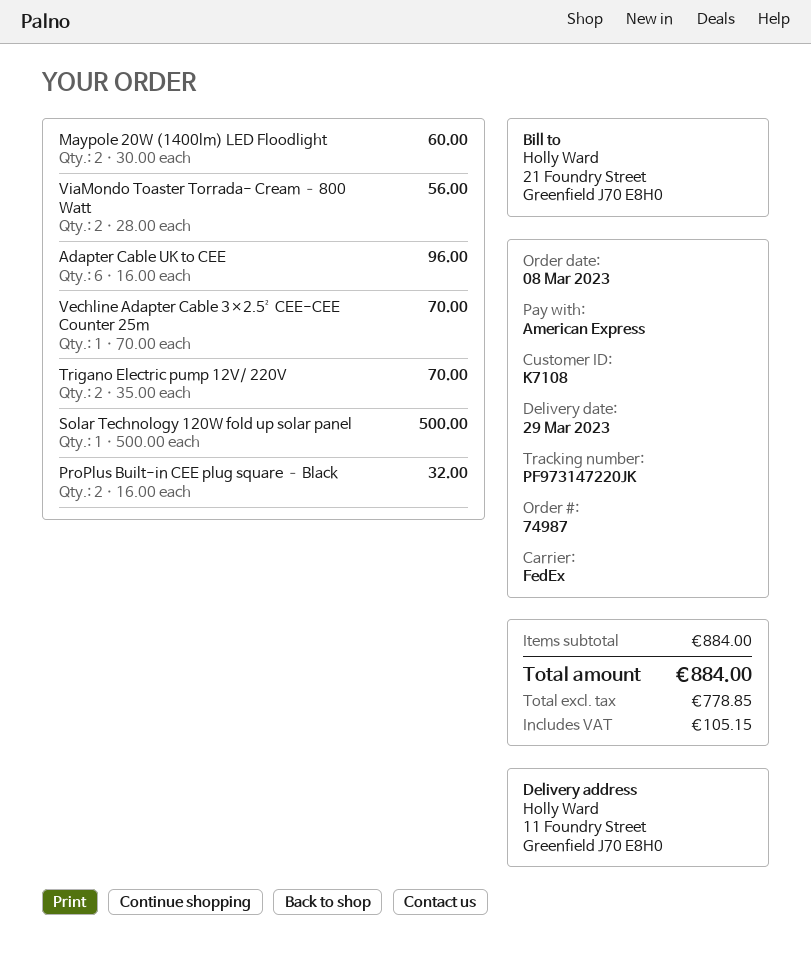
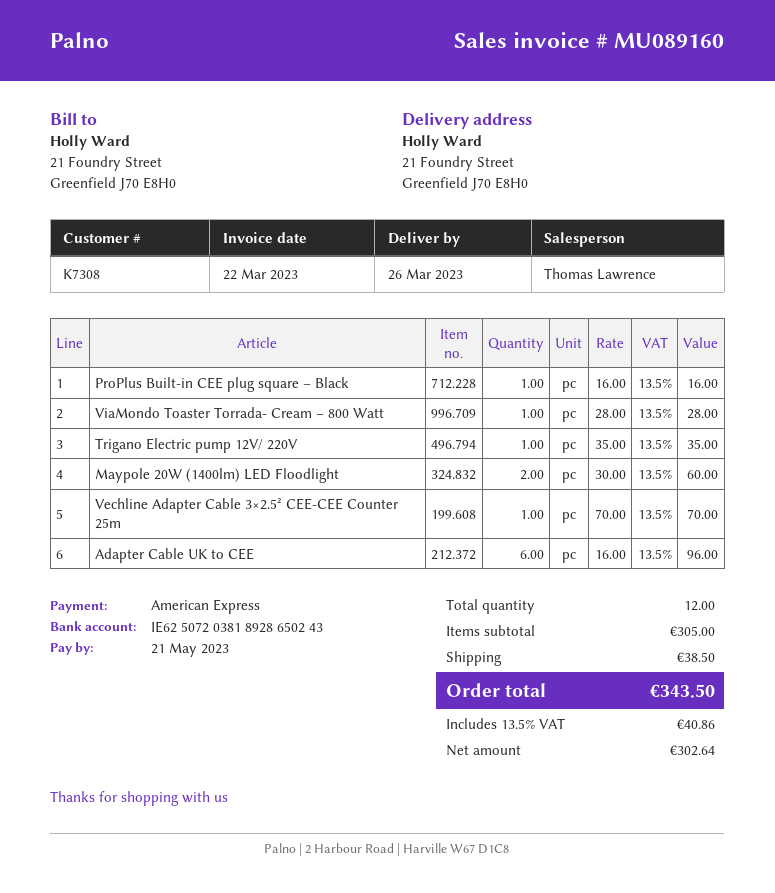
delivery date: 2023-03-29 -> 2023-03-26
customer number: K7108 -> K7308
ship to: 11 Foundry Street, Greenfield J70 E8H0 -> 21 Foundry Street, Greenfield J70 E8H0
ViaMondo Toaster Torrada- Cream – 800 Watt: 2 x 28.00 = 56.00 -> 1 x 28.00 = 28.00
Trigano Electric pump 12V/ 220V: 2 x 35.00 = 70.00 -> 1 x 35.00 = 35.00
Solar Technology 120W fold up solar panel: 1 x 500.00 = 500.00 -> none
ProPlus Built-in CEE plug square – Black: 2 x 16.00 = 32.00 -> 1 x 16.00 = 16.00
subtotal: 884.00 -> 305.00
shipping: none -> 38.50
net: 778.85 -> 302.64
tax: 105.15 -> 40.86
total: 884.00 -> 343.50

